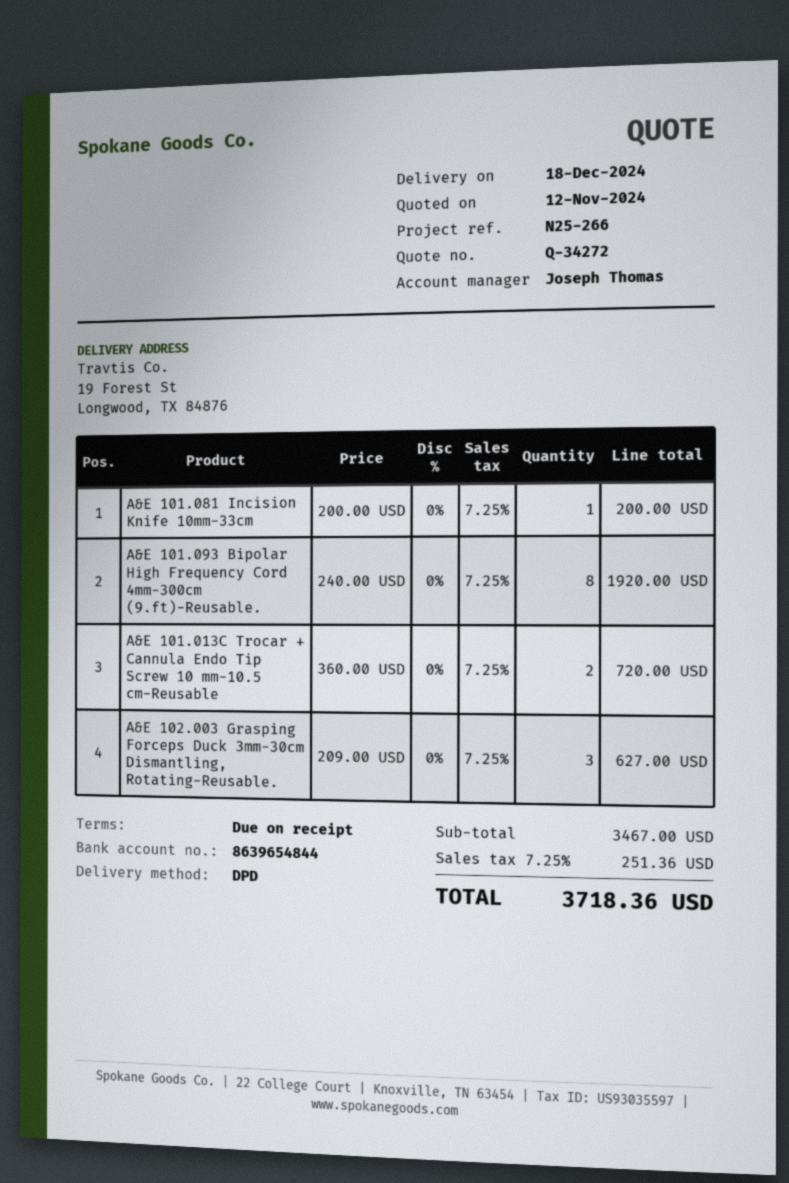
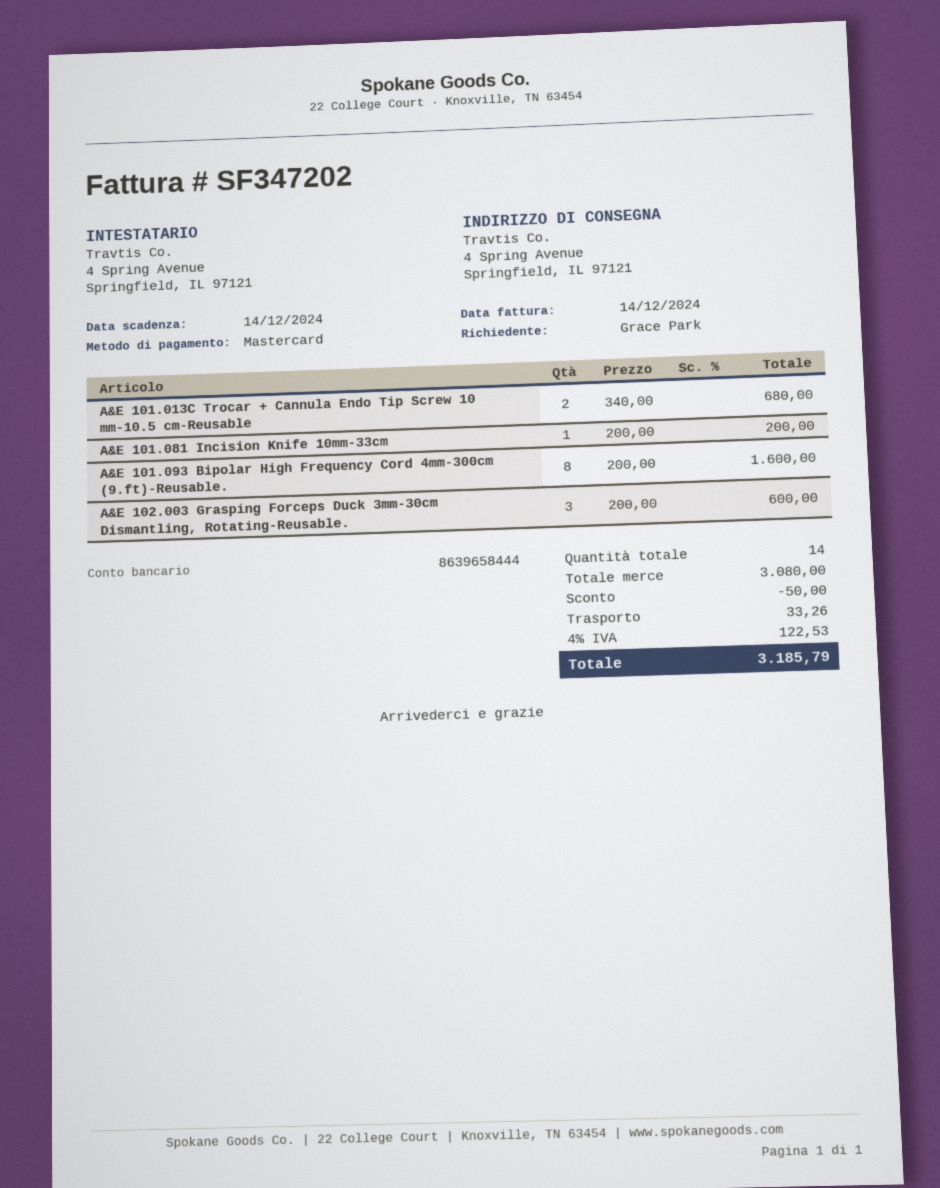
bank account: 8639654844 -> 8639658444
ship to: 19 Forest St, Longwood, TX 84876 -> 4 Spring Avenue, Springfield, IL 97121
A&E 101.093 Bipolar High Frequency Cord 4mm-300cm (9.ft)-Reusable.: 8 x 240.00 = 1920.00 -> 8 x 200.00 = 1600.00
A&E 101.013C Trocar + Cannula Endo Tip Screw 10 mm-10.5 cm-Reusable: 2 x 360.00 = 720.00 -> 2 x 340.00 = 680.00
A&E 102.003 Grasping Forceps Duck 3mm-30cm Dismantling, Rotating-Reusable.: 3 x 209.00 = 627.00 -> 3 x 200.00 = 600.00
subtotal: 3467.00 -> 3080.00
discount: none -> 50.00
shipping: none -> 33.26
tax: 7.25% = 251.36 -> 4% = 122.53
total: 3718.36 -> 3185.79

